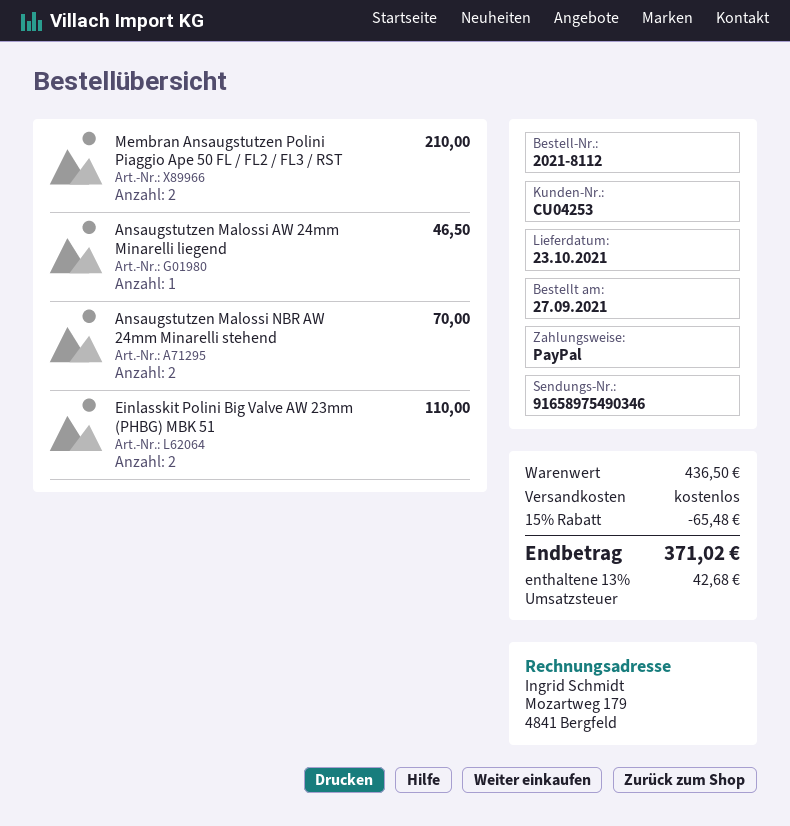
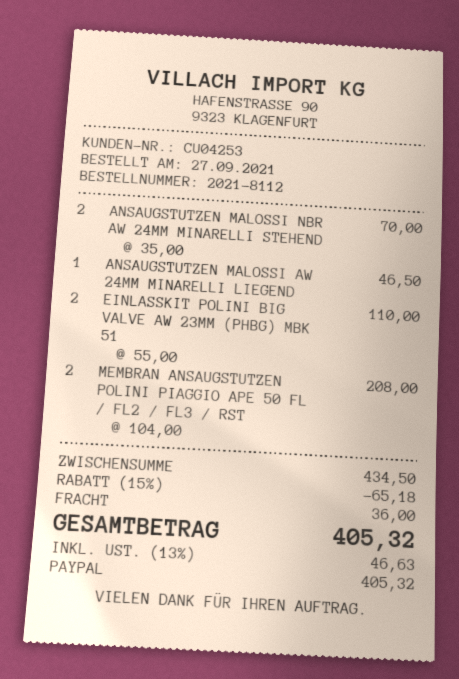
Membran Ansaugstutzen Polini Piaggio Ape 50 FL / FL2 / FL3 / RST: 2 for 210.00 -> 2 for 208.00
subtotal: 436.50 -> 434.50
discount: 15% = 65.48 -> 15% = 65.18
shipping: 0.00 -> 36.00
tax: 13% = 42.68 -> 13% = 46.63
total: 371.02 -> 405.32

